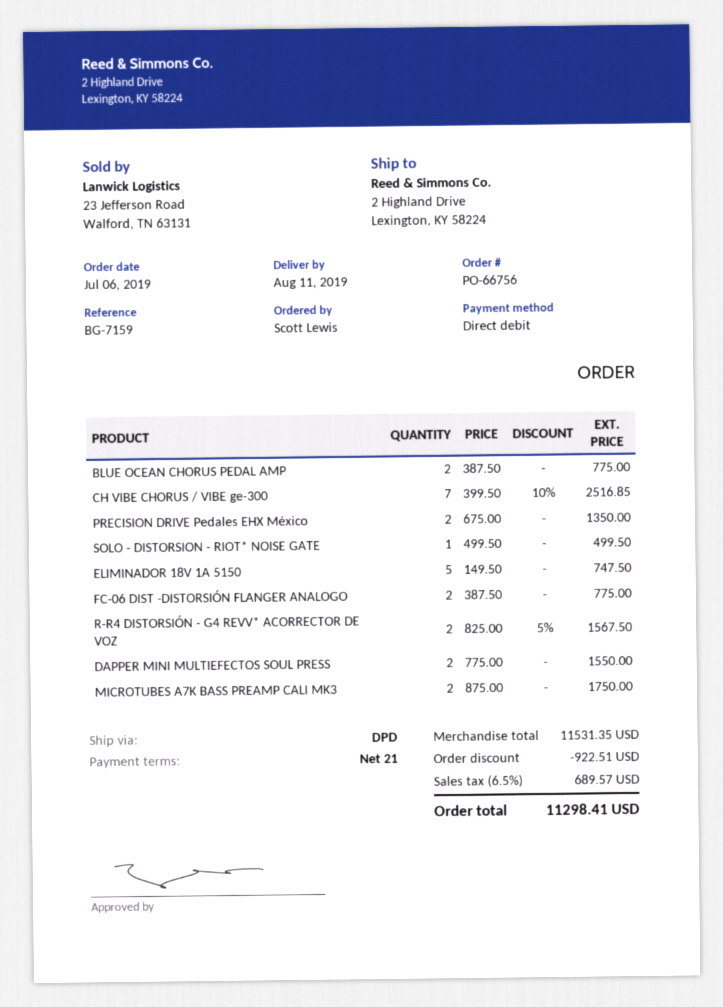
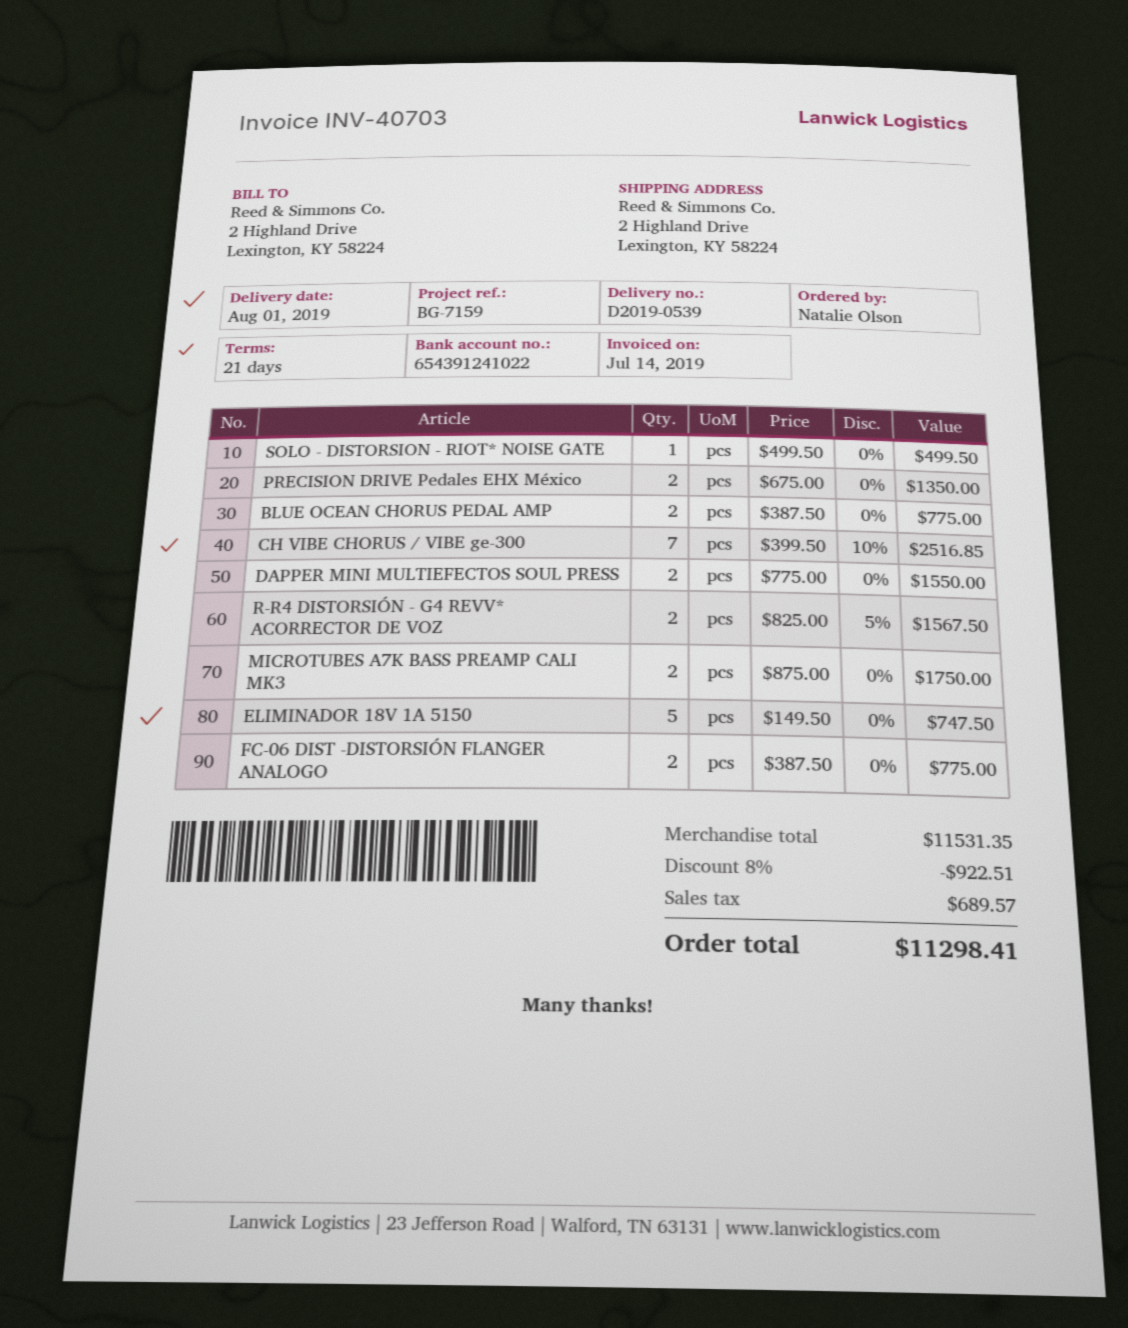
delivery date: 2019-08-11 -> 2019-08-01
ordered by: Scott Lewis -> Natalie Olson

